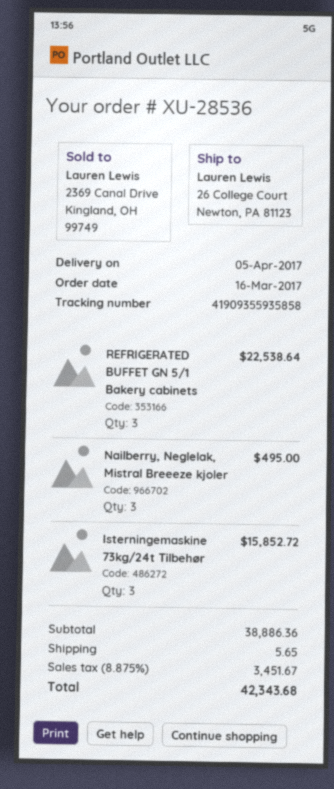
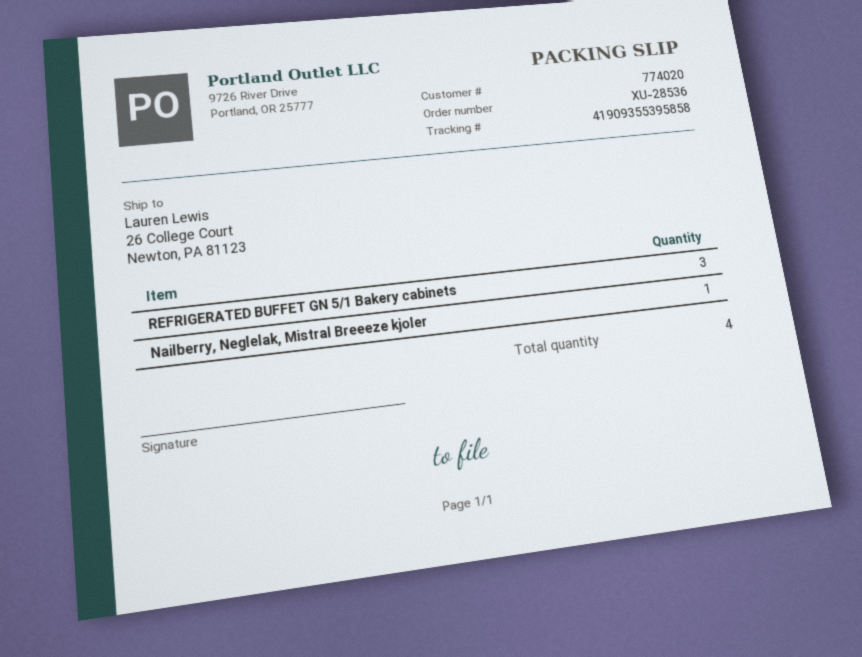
tracking number: 41909355935858 -> 41909355395858
Nailberry, Neglelak, Mistral Breeeze kjoler: 3 -> 1
Isterningemaskine 73kg/24t Tilbehør: 3 -> none

